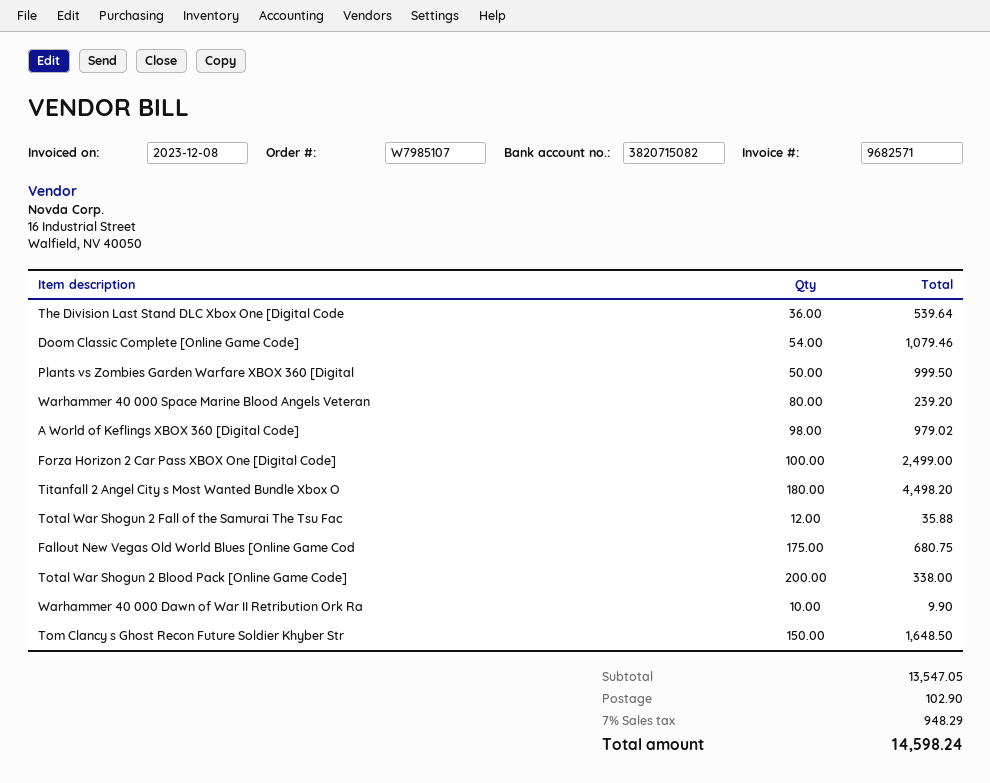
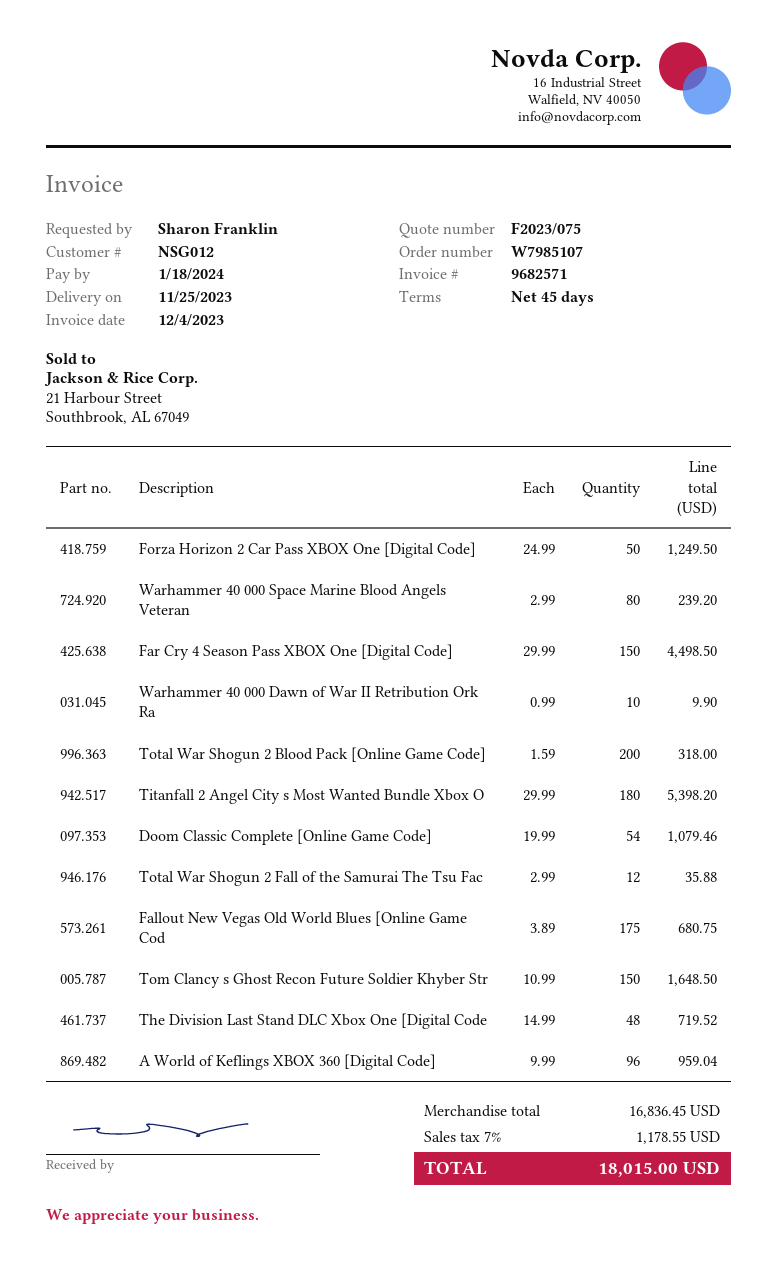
invoice date: 2023-12-08 -> 2023-12-04
The Division Last Stand DLC Xbox One [Digital Code: 36 for 539.64 -> 48 for 719.52
Plants vs Zombies Garden Warfare XBOX 360 [Digital: 50 for 999.50 -> none
A World of Keflings XBOX 360 [Digital Code]: 98 for 979.02 -> 96 for 959.04
Forza Horizon 2 Car Pass XBOX One [Digital Code]: 100 for 2499.00 -> 50 for 1249.50
Titanfall 2 Angel City s Most Wanted Bundle Xbox O: 180 for 4498.20 -> 180 for 5398.20
Total War Shogun 2 Blood Pack [Online Game Code]: 200 for 338.00 -> 200 for 318.00
Far Cry 4 Season Pass XBOX One [Digital Code]: none -> 150 for 4498.50
subtotal: 13547.05 -> 16836.45
shipping: 102.90 -> none
tax: 7% = 948.29 -> 7% = 1178.55
total: 14598.24 -> 18015.00

